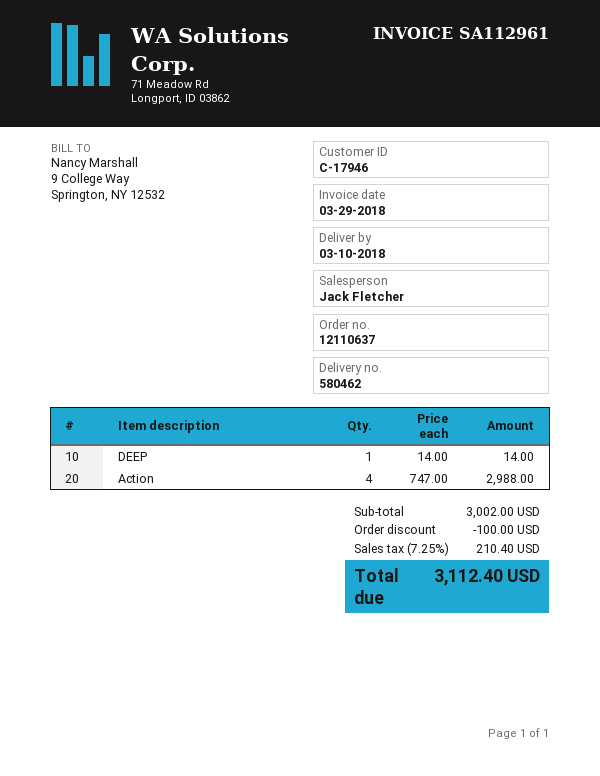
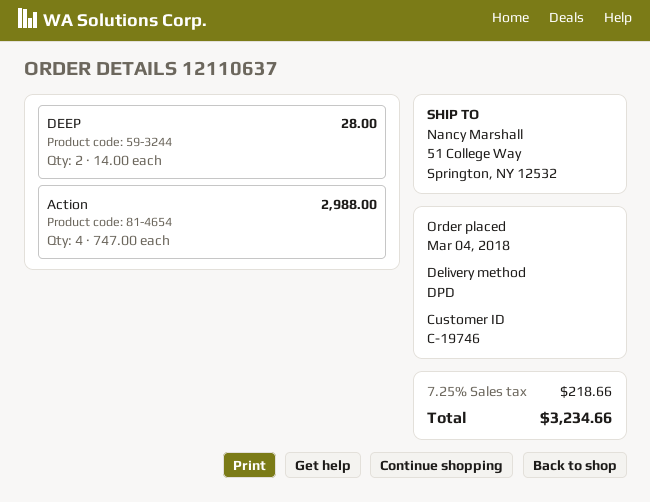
customer number: C-17946 -> C-19746
DEEP: 1 x 14.00 = 14.00 -> 2 x 14.00 = 28.00
discount: 100.00 -> none
tax: 7.25% = 210.40 -> 7.25% = 218.66
total: 3112.40 -> 3234.66

